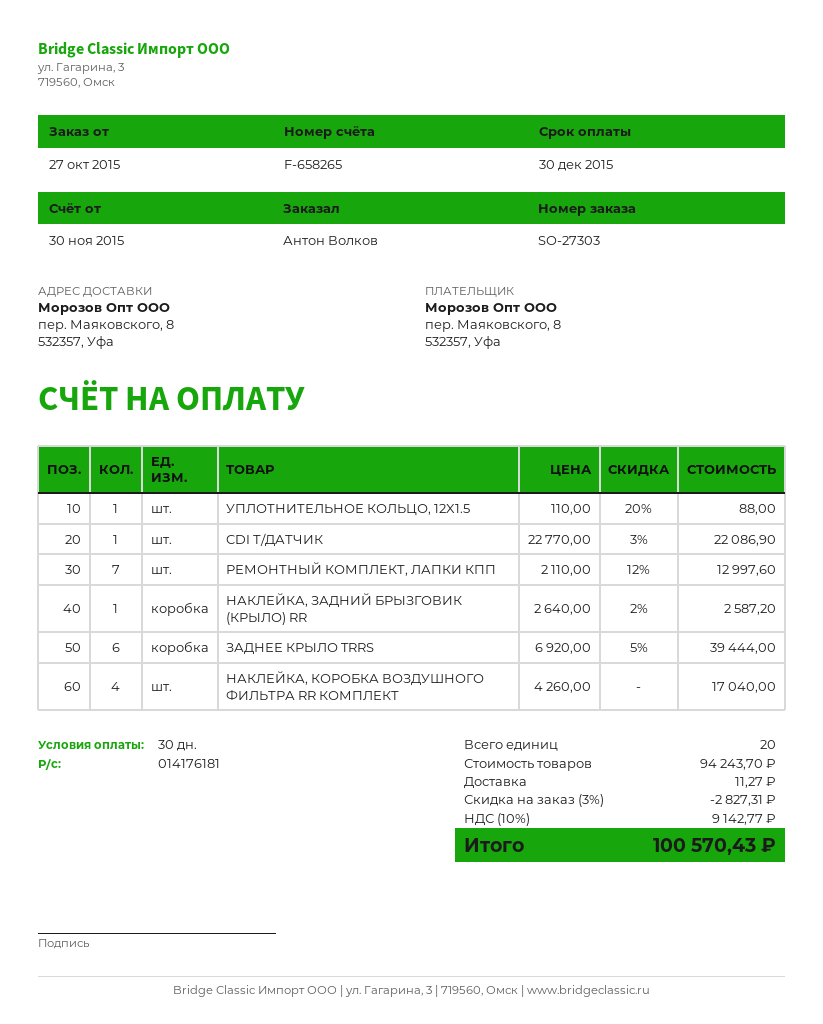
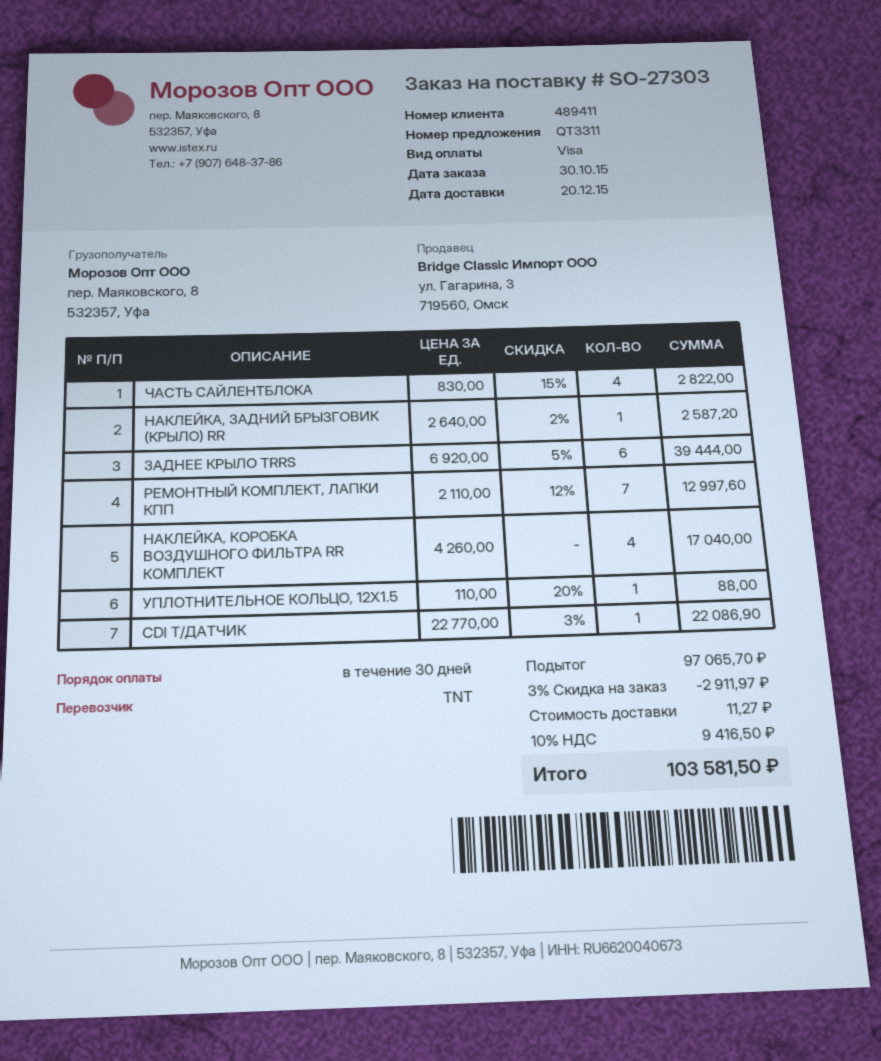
order date: 2015-10-27 -> 2015-10-30
ЧАСТЬ САЙЛЕНТБЛОКА: none -> 4 x 830.00 - 15% = 2822.00
subtotal: 94243.70 -> 97065.70
discount: 3% = 2827.31 -> 3% = 2911.97
tax: 10% = 9142.77 -> 10% = 9416.50
total: 100570.43 -> 103581.50

